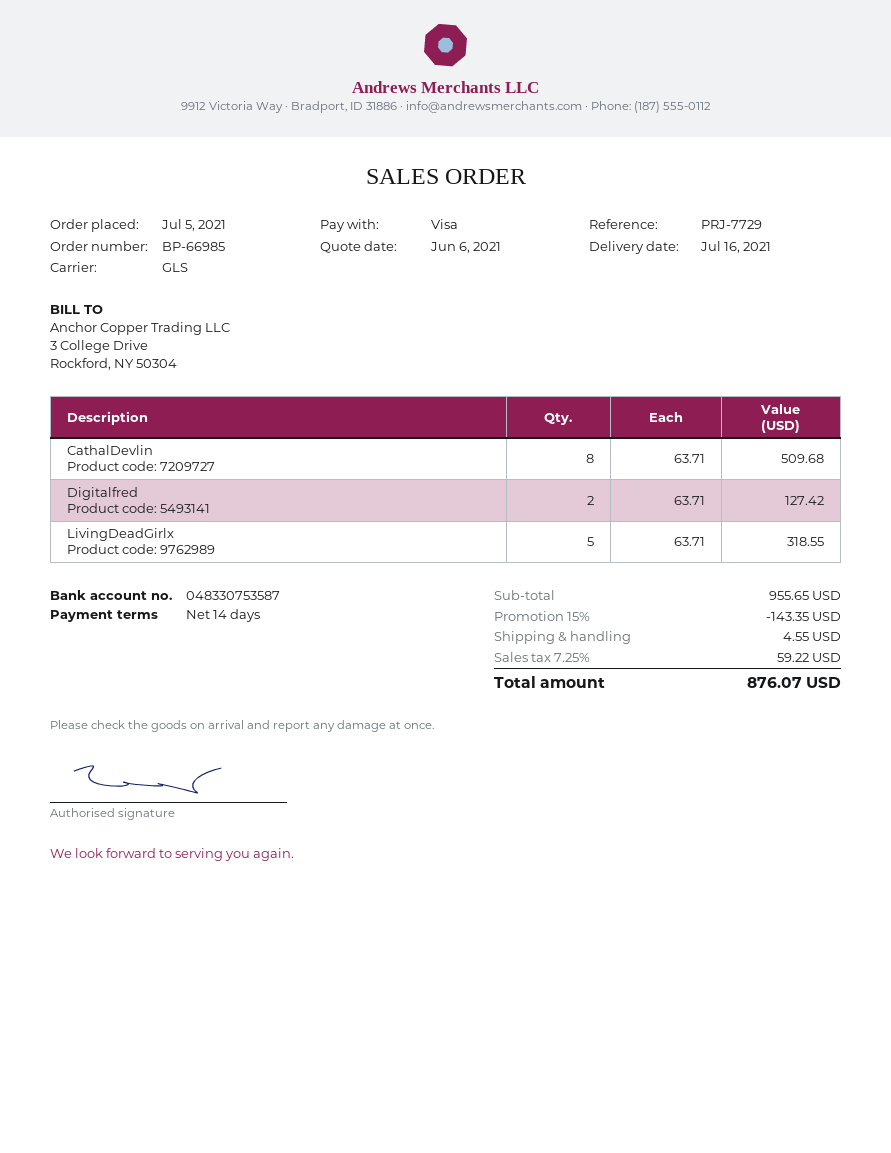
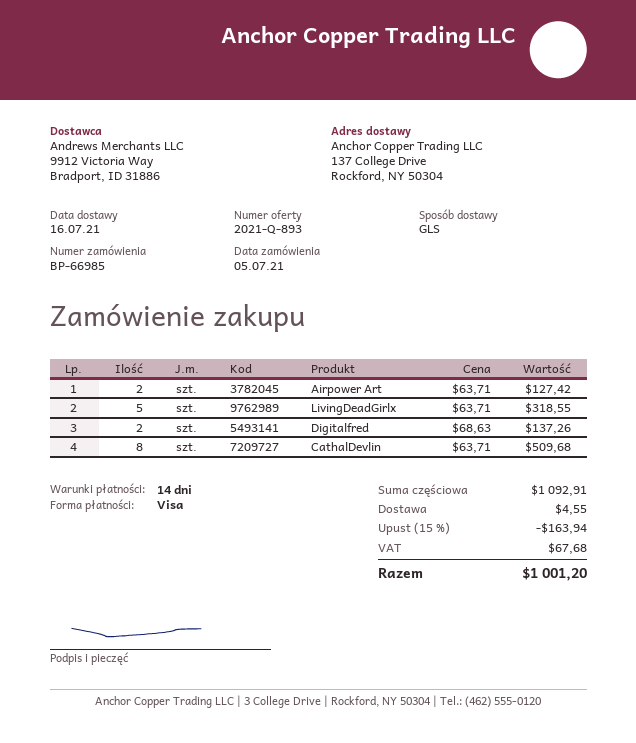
Digitalfred: 2 x 63.71 = 127.42 -> 2 x 68.63 = 137.26
Airpower Art: none -> 2 x 63.71 = 127.42
subtotal: 955.65 -> 1092.91
discount: 15% = 143.35 -> 15% = 163.94
tax: 59.22 -> 67.68
total: 876.07 -> 1001.20

